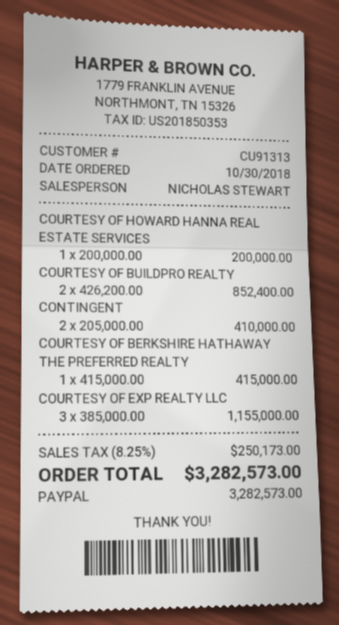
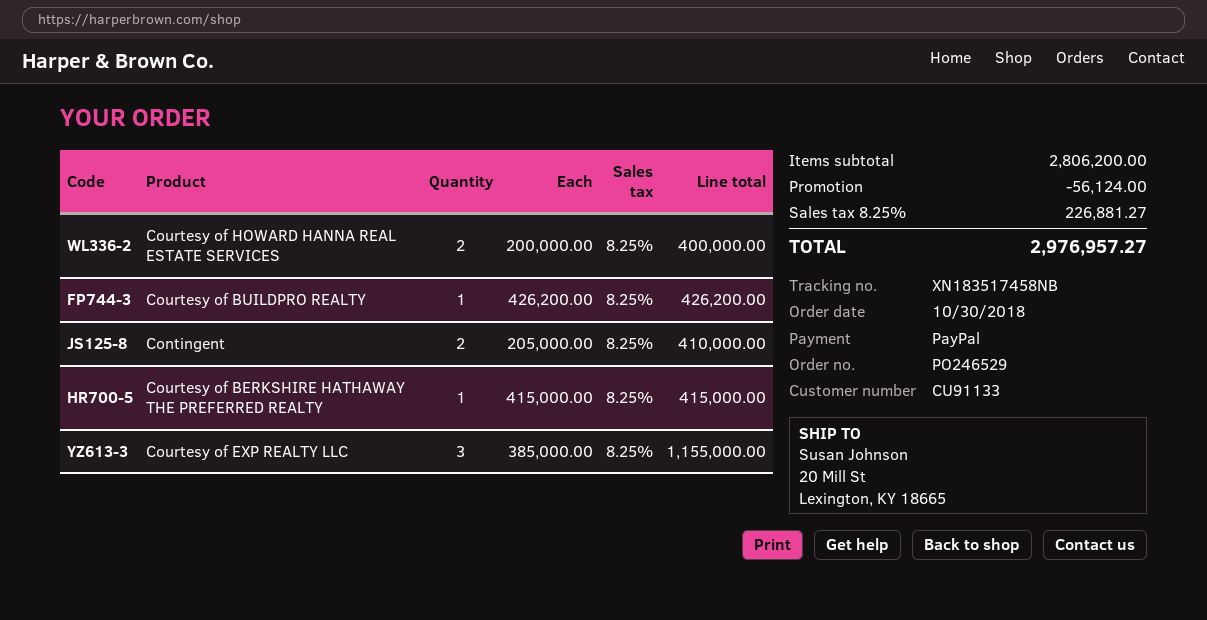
customer number: CU91313 -> CU91133
COURTESY OF HOWARD HANNA REAL ESTATE SERVICES: 1 x 200000.00 = 200000.00 -> 2 x 200000.00 = 400000.00
COURTESY OF BUILDPRO REALTY: 2 x 426200.00 = 852400.00 -> 1 x 426200.00 = 426200.00
discount: none -> 56124.00
tax: 8.25% = 250173.00 -> 8.25% = 226881.27
total: 3282573.00 -> 2976957.27

